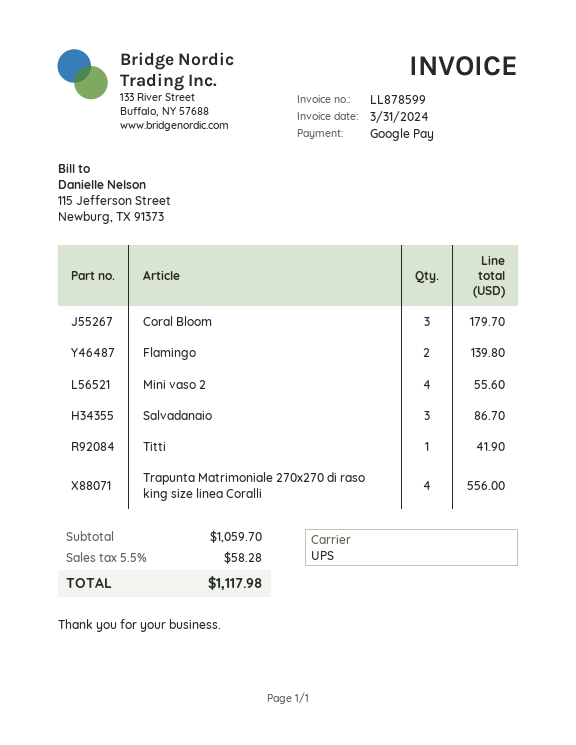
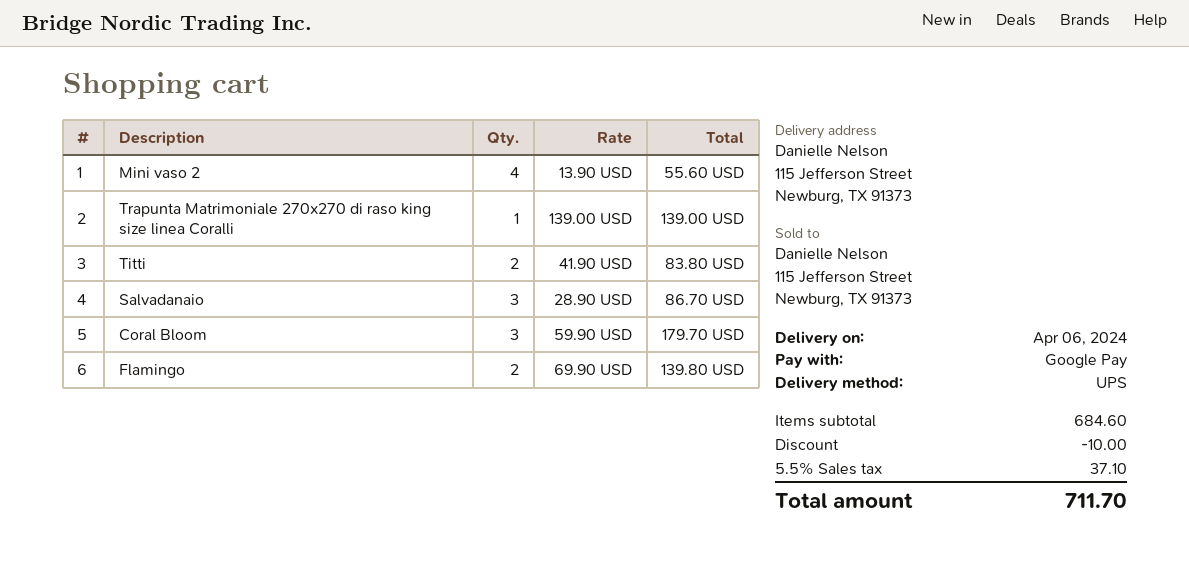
Titti: 1 for 41.90 -> 2 for 83.80
Trapunta Matrimoniale 270x270 di raso king size linea Coralli: 4 for 556.00 -> 1 for 139.00
subtotal: 1059.70 -> 684.60
discount: none -> 10.00
tax: 5.5% = 58.28 -> 5.5% = 37.10
total: 1117.98 -> 711.70

